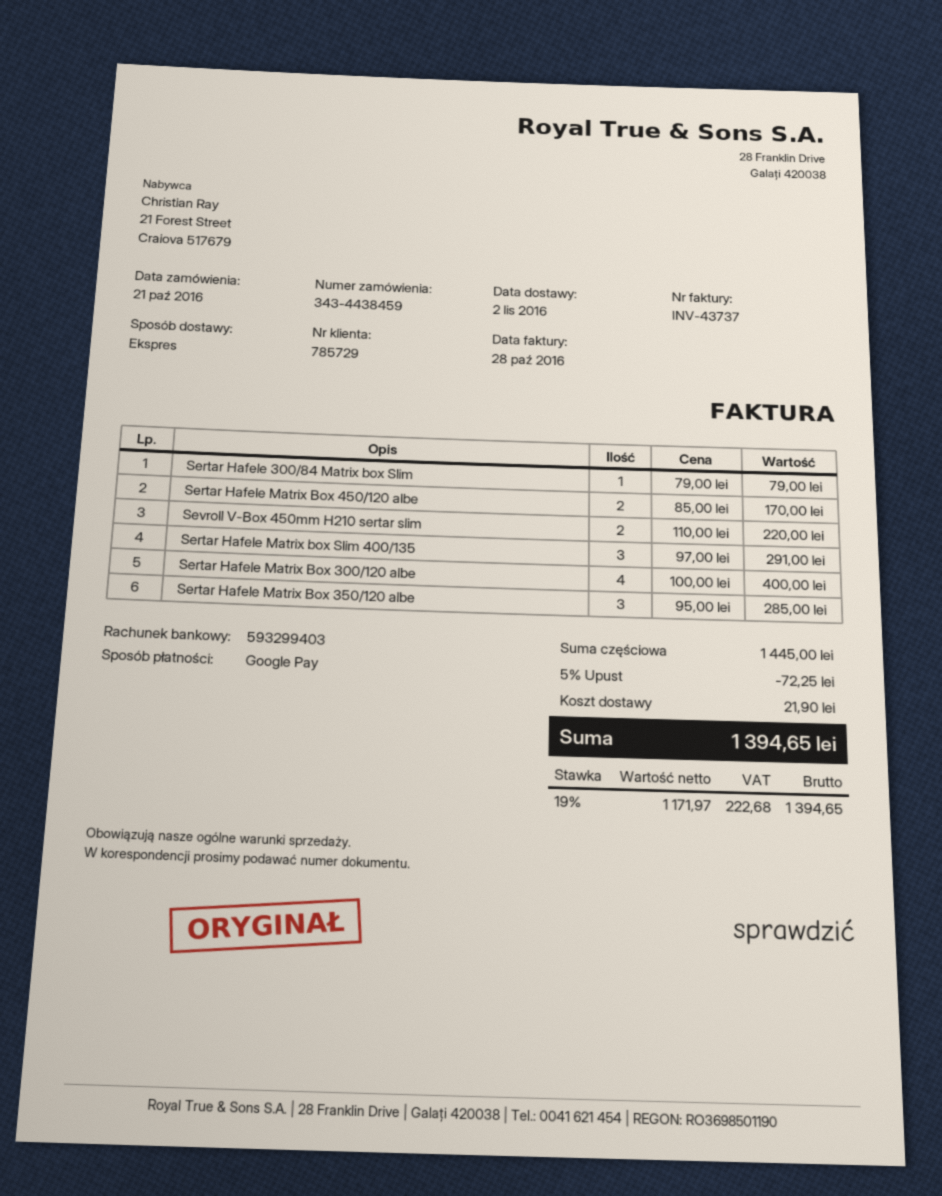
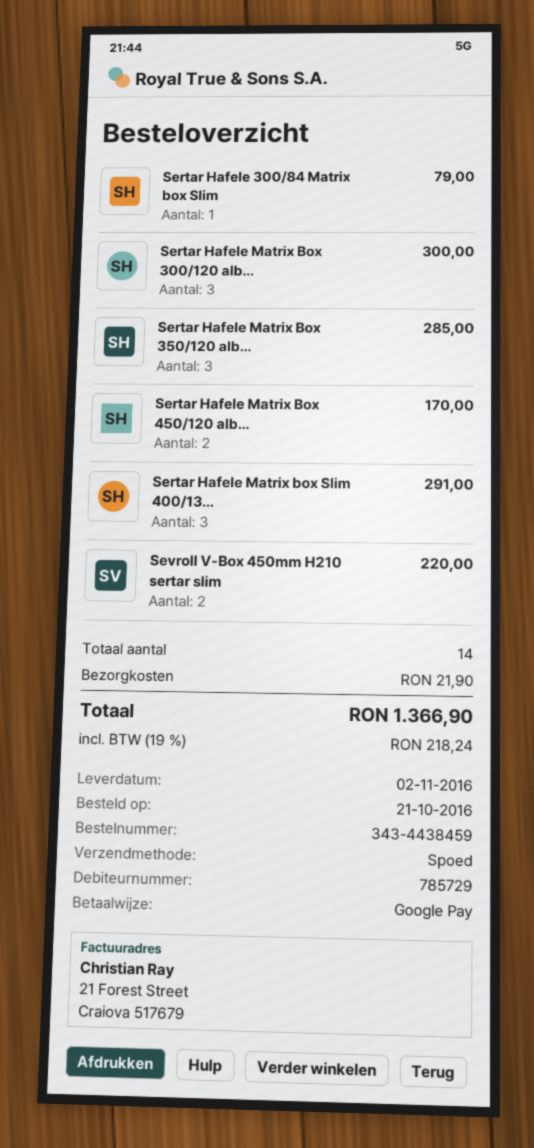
Sertar Hafele Matrix Box 300/120 albe: 4 for 400.00 -> 3 for 300.00
discount: 5% = 72.25 -> none
tax: 19% = 222.68 -> 19% = 218.24
total: 1394.65 -> 1366.90

